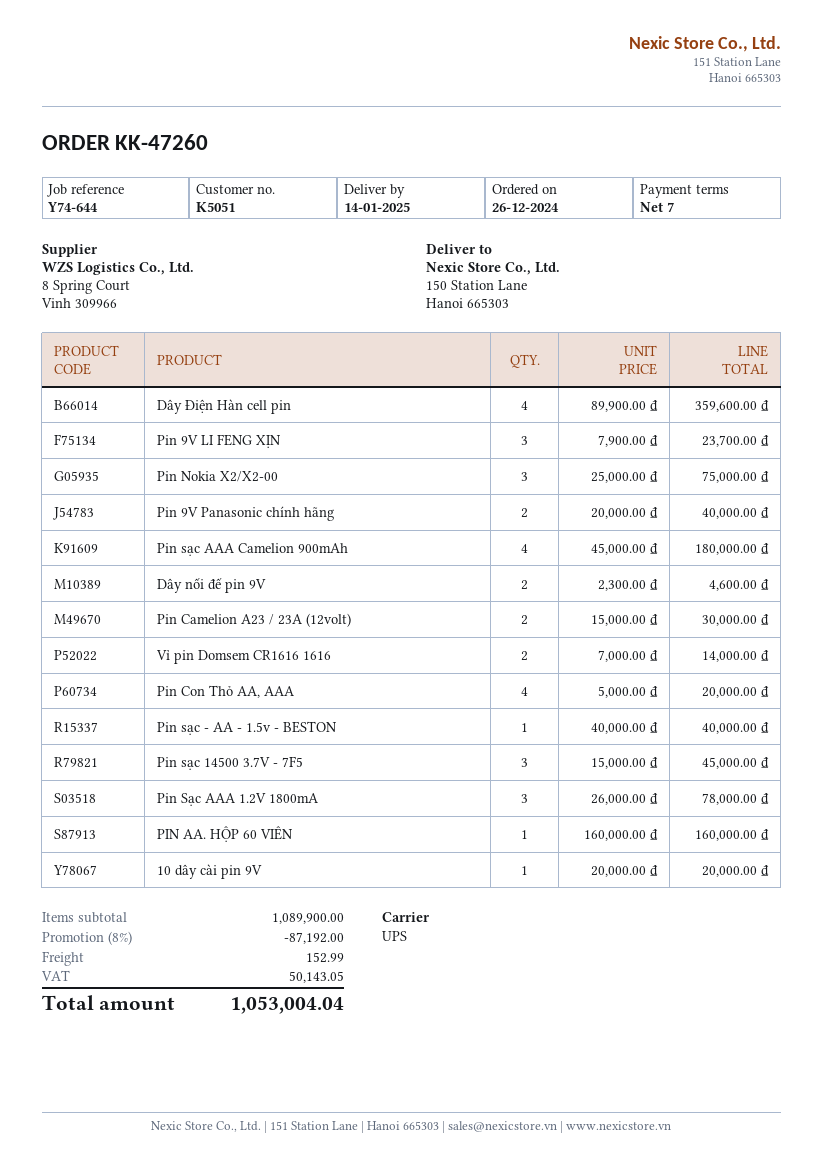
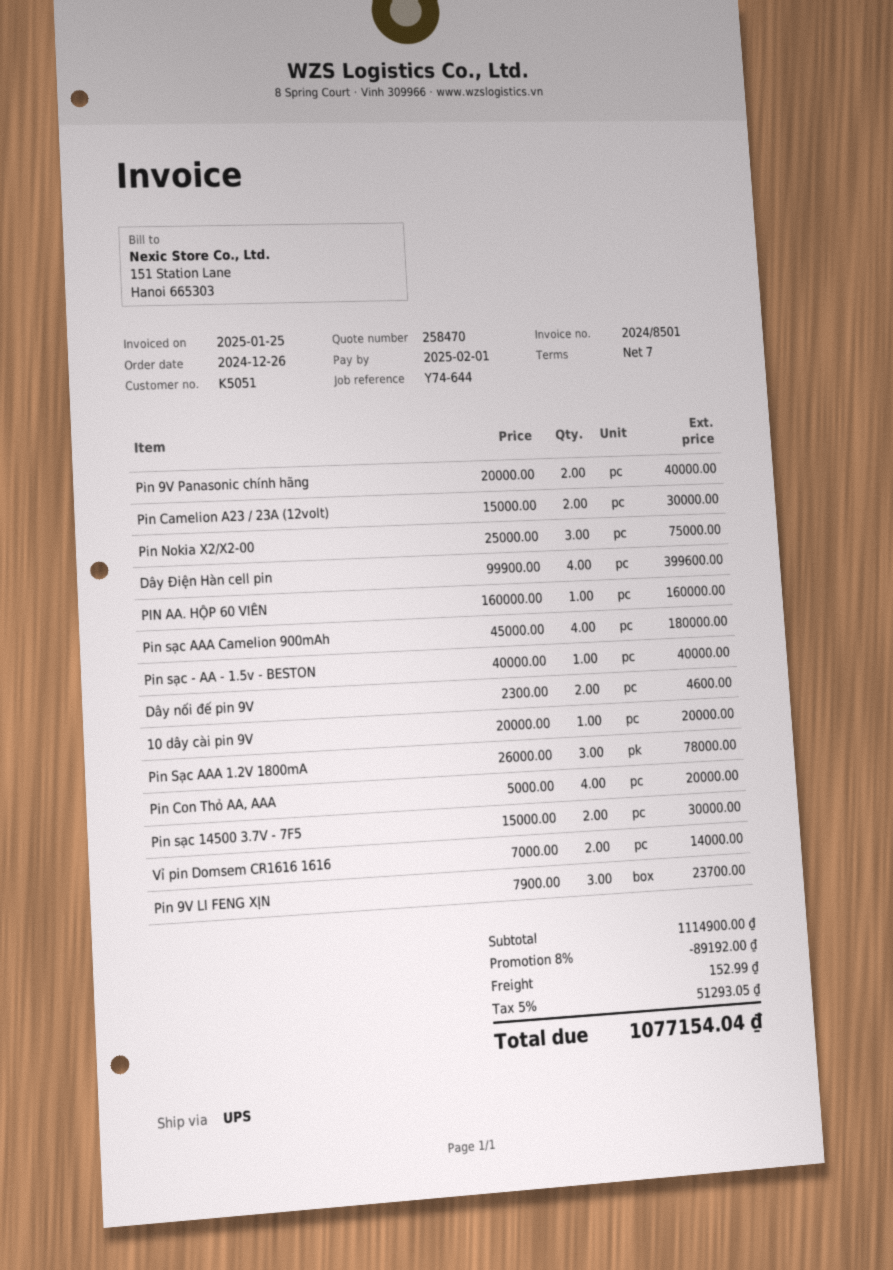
Dây Điện Hàn cell pin: 4 x 89900.00 = 359600.00 -> 4 x 99900.00 = 399600.00
Pin sạc 14500 3.7V - 7F5: 3 x 15000.00 = 45000.00 -> 2 x 15000.00 = 30000.00
subtotal: 1089900.00 -> 1114900.00
discount: 8% = 87192.00 -> 8% = 89192.00
tax: 50143.05 -> 51293.05
total: 1053004.04 -> 1077154.04

